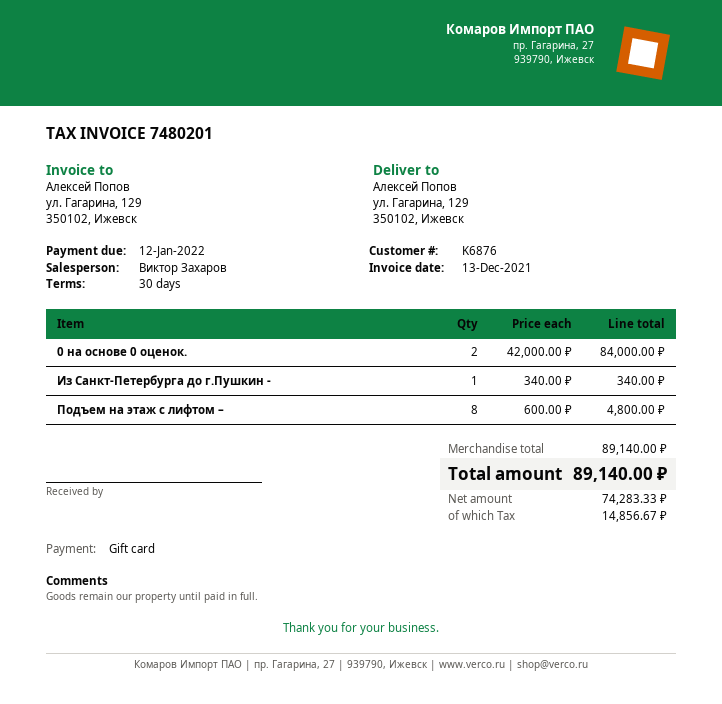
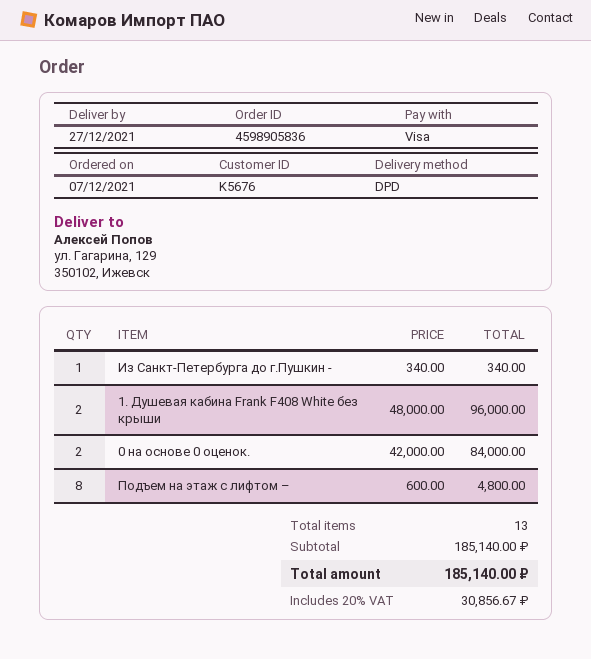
customer number: K6876 -> K5676
payment method: gift card -> Visa
1. Душевая кабина Frank F408 White без крыши: none -> 2 x 48000.00 = 96000.00
subtotal: 89140.00 -> 185140.00
tax: 14856.67 -> 30856.67
total: 89140.00 -> 185140.00

